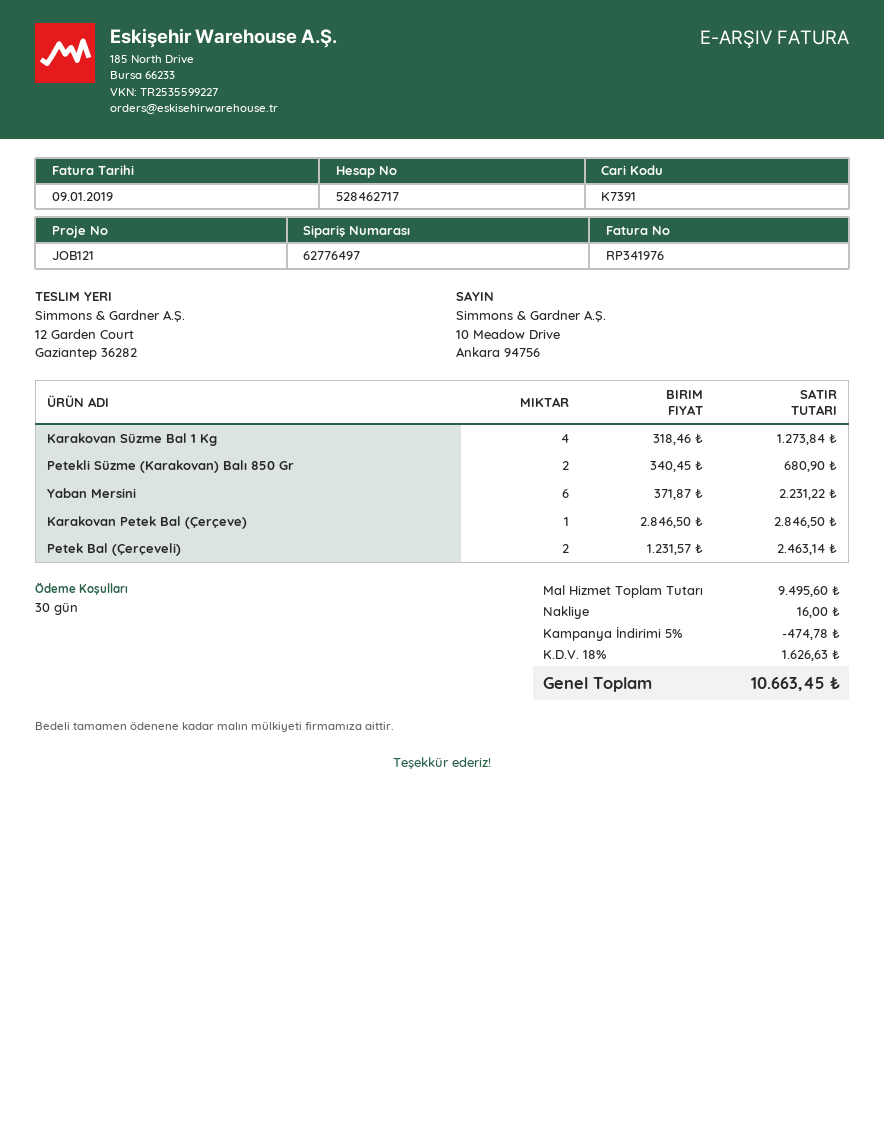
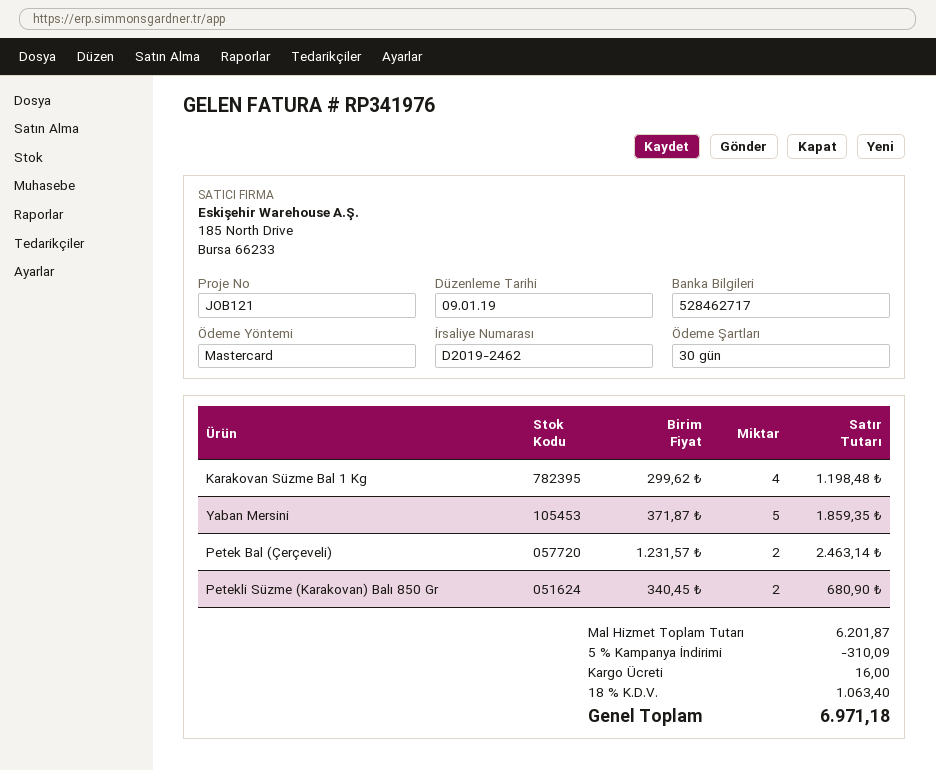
Karakovan Süzme Bal 1 Kg: 4 x 318.46 = 1273.84 -> 4 x 299.62 = 1198.48
Yaban Mersini: 6 x 371.87 = 2231.22 -> 5 x 371.87 = 1859.35
Karakovan Petek Bal (Çerçeve): 1 x 2846.50 = 2846.50 -> none
subtotal: 9495.60 -> 6201.87
discount: 5% = 474.78 -> 5% = 310.09
tax: 18% = 1626.63 -> 18% = 1063.40
total: 10663.45 -> 6971.18

